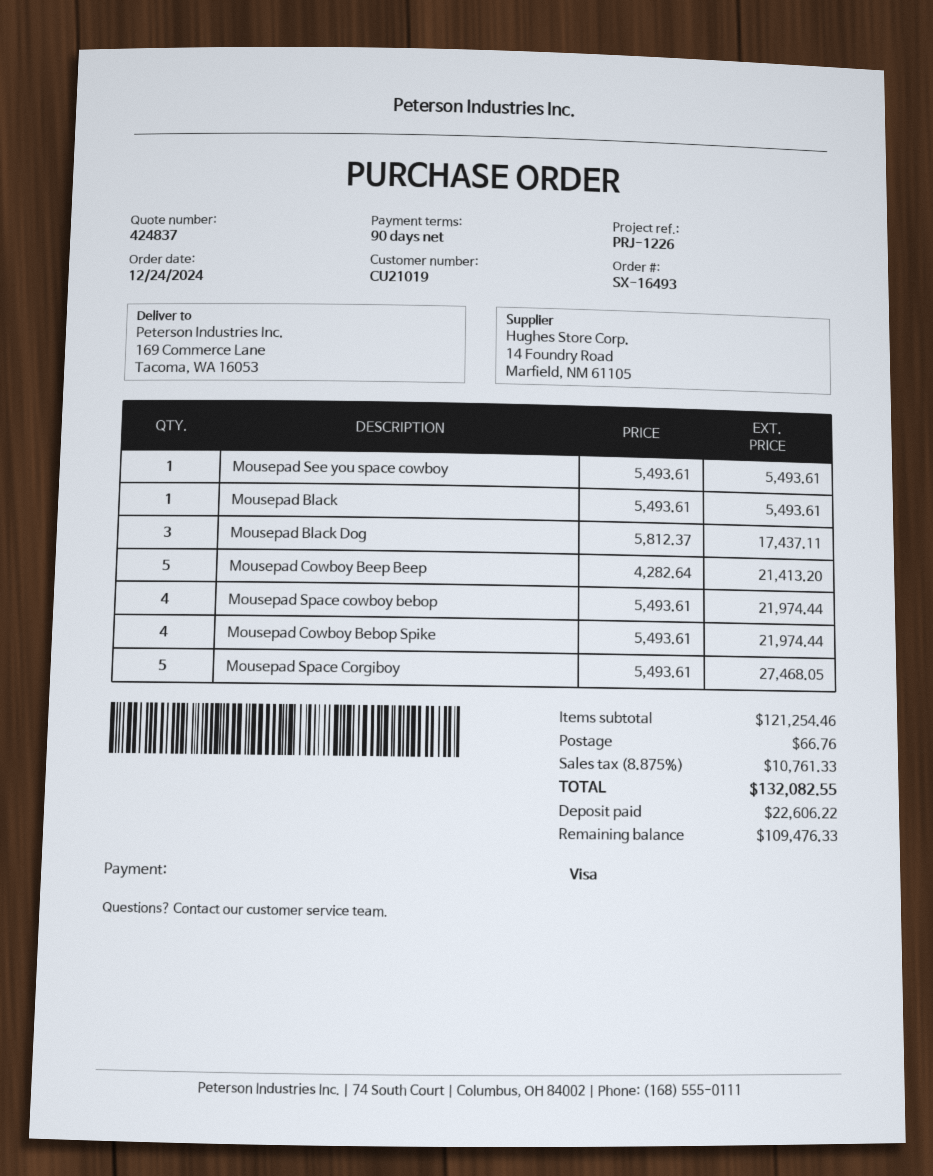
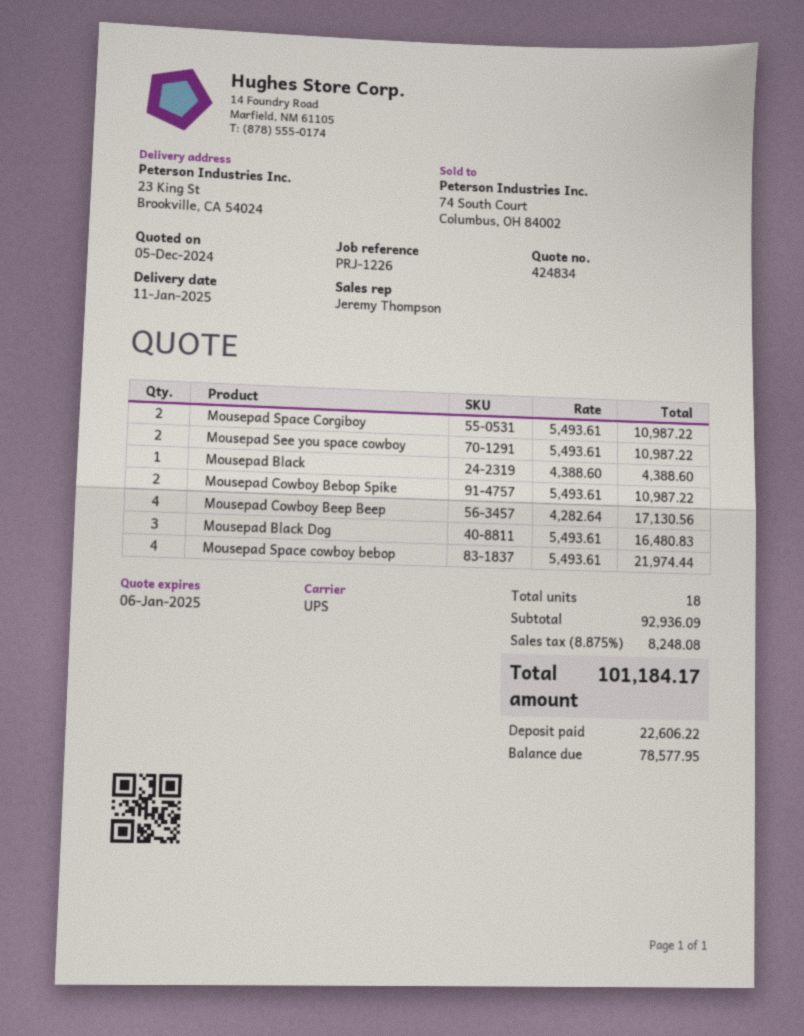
quote number: 424837 -> 424834
ship to: 169 Commerce Lane, Tacoma, WA 16053 -> 23 King St, Brookville, CA 54024
Mousepad See you space cowboy: 1 x 5493.61 = 5493.61 -> 2 x 5493.61 = 10987.22
Mousepad Black: 1 x 5493.61 = 5493.61 -> 1 x 4388.60 = 4388.60
Mousepad Black Dog: 3 x 5812.37 = 17437.11 -> 3 x 5493.61 = 16480.83
Mousepad Cowboy Beep Beep: 5 x 4282.64 = 21413.20 -> 4 x 4282.64 = 17130.56
Mousepad Cowboy Bebop Spike: 4 x 5493.61 = 21974.44 -> 2 x 5493.61 = 10987.22
Mousepad Space Corgiboy: 5 x 5493.61 = 27468.05 -> 2 x 5493.61 = 10987.22
subtotal: 121254.46 -> 92936.09
shipping: 66.76 -> none
tax: 8.875% = 10761.33 -> 8.875% = 8248.08
total: 132082.55 -> 101184.17
balance: 109476.33 -> 78577.95

